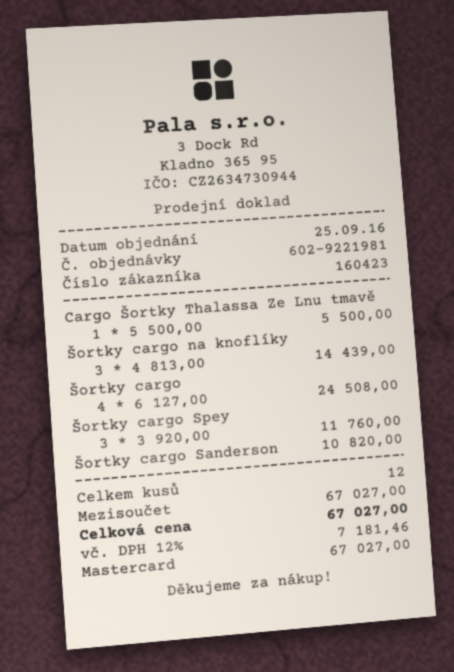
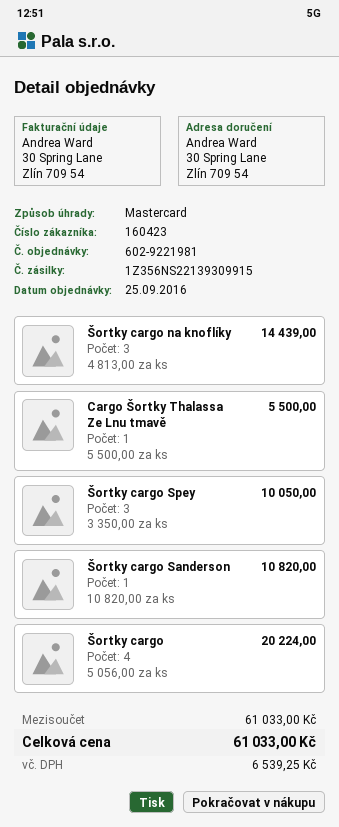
Šortky cargo: 4 x 6127.00 = 24508.00 -> 4 x 5056.00 = 20224.00
Šortky cargo Spey: 3 x 3920.00 = 11760.00 -> 3 x 3350.00 = 10050.00
subtotal: 67027.00 -> 61033.00
tax: 7181.46 -> 6539.25
total: 67027.00 -> 61033.00

